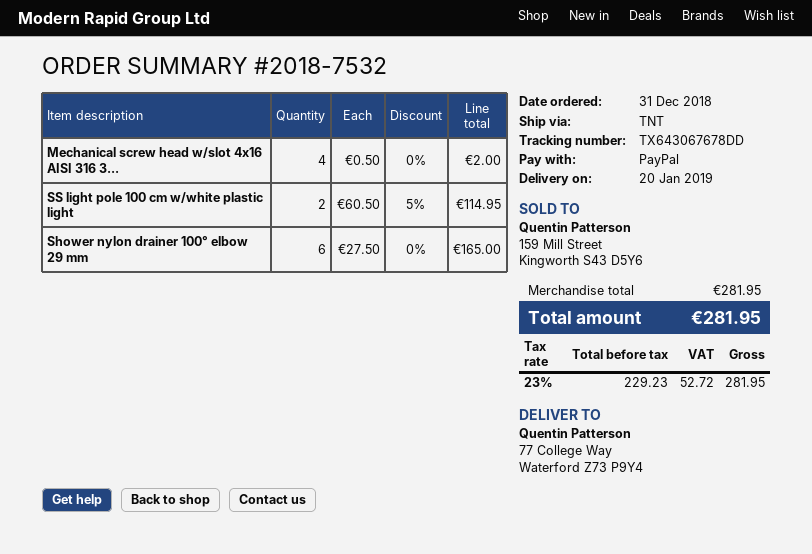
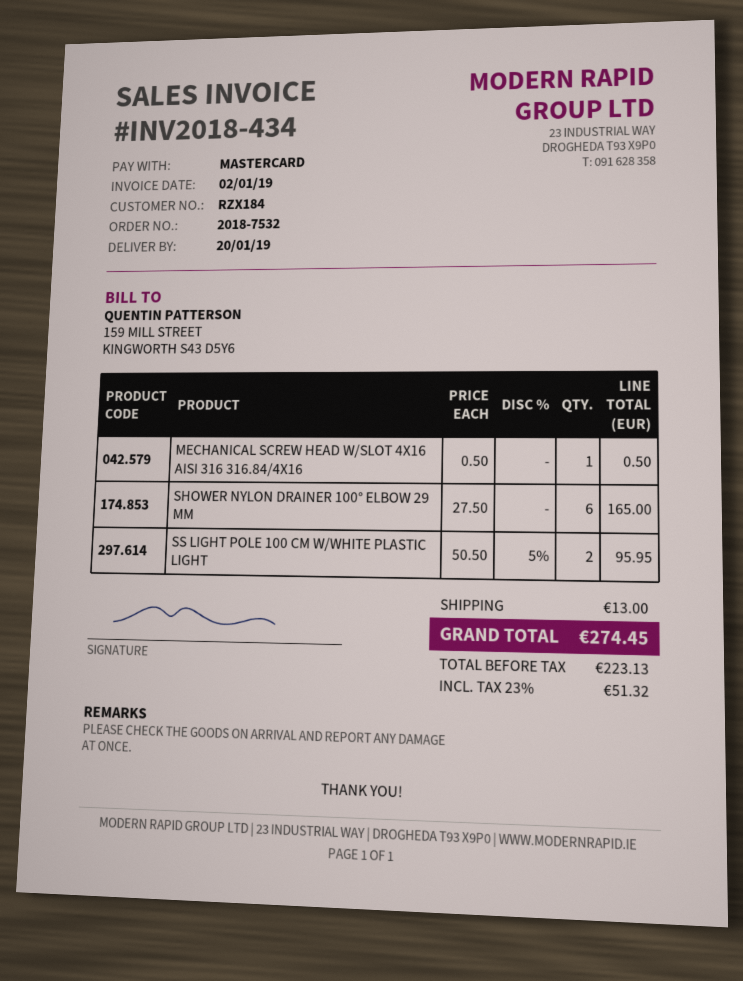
payment method: PayPal -> Mastercard
Mechanical screw head w/slot 4x16 AISI 316 3...: 4 x 0.50 = 2.00 -> 1 x 0.50 = 0.50
SS light pole 100 cm w/white plastic light: 2 x 60.50 - 5% = 114.95 -> 2 x 50.50 - 5% = 95.95
shipping: none -> 13.00
net: 229.23 -> 223.13
tax: 23% = 52.72 -> 23% = 51.32
total: 281.95 -> 274.45

